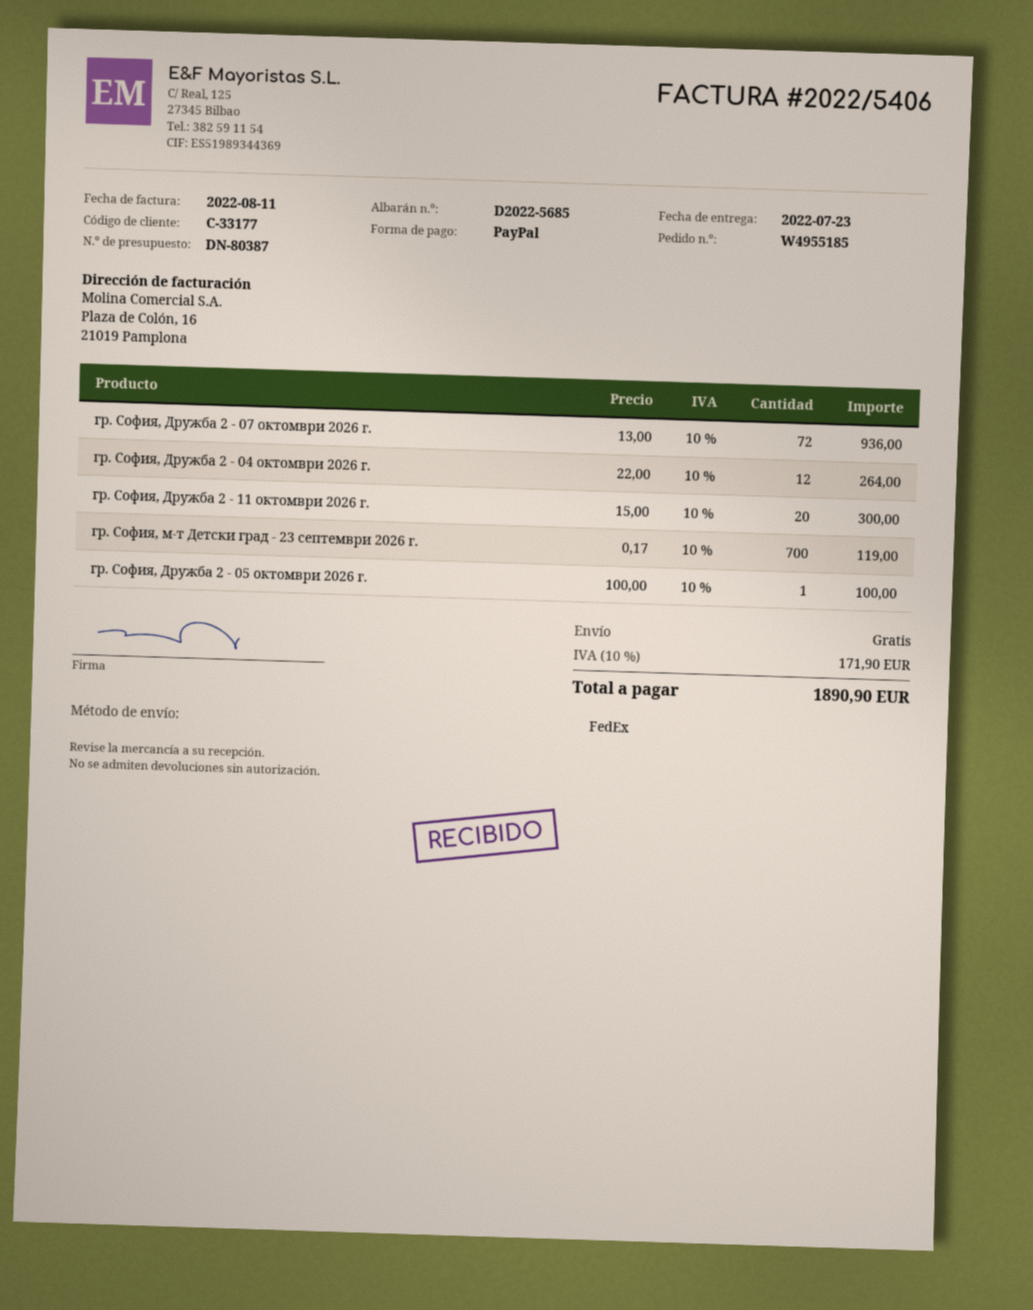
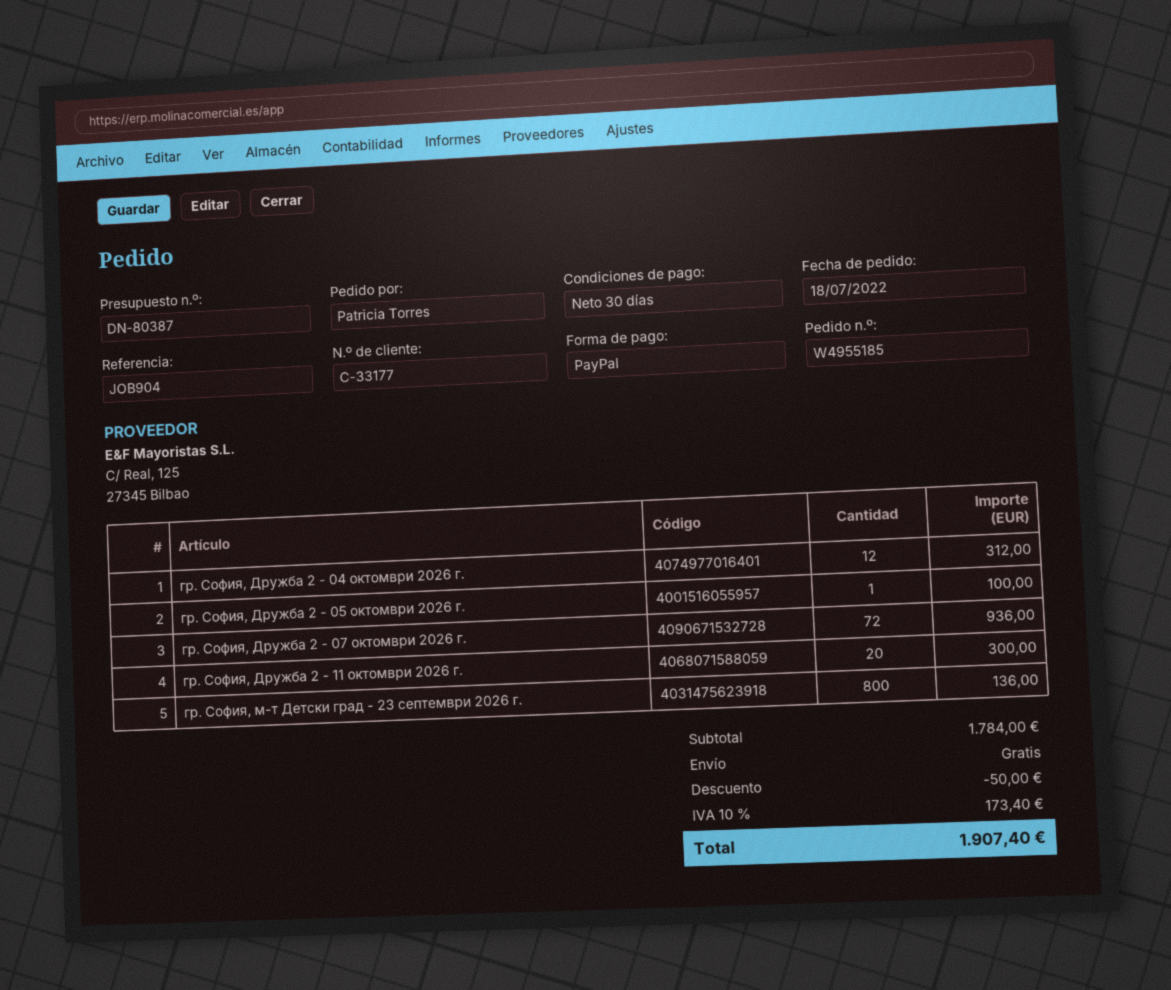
гр. София, Дружба 2 - 04 октомври 2026 г.: 12 for 264.00 -> 12 for 312.00
гр. София, м-т Детски град - 23 септември 2026 г.: 700 for 119.00 -> 800 for 136.00
discount: none -> 50.00
tax: 10% = 171.90 -> 10% = 173.40
total: 1890.90 -> 1907.40

